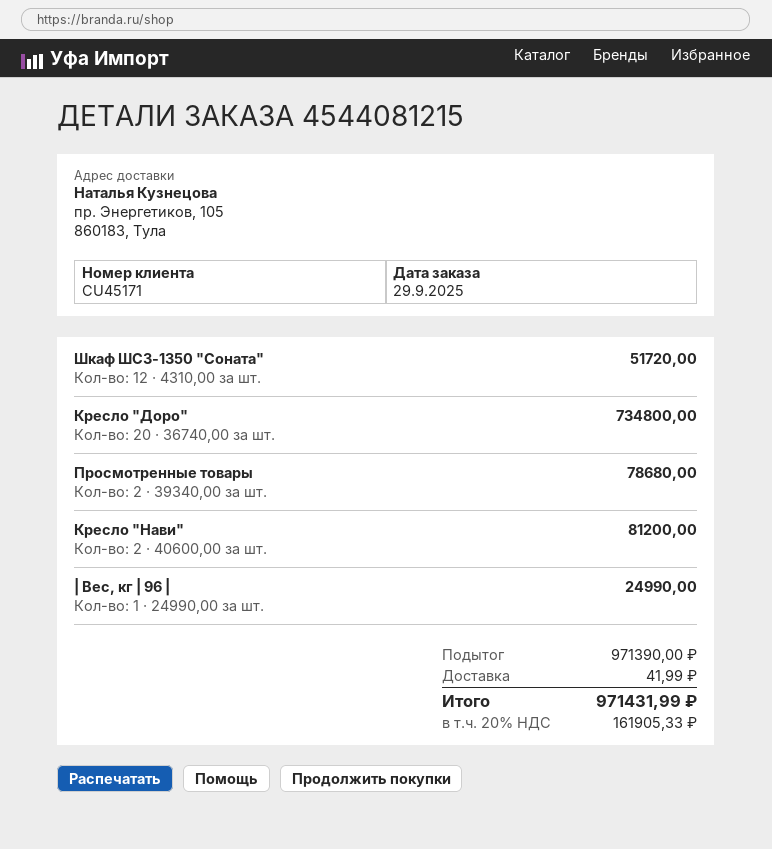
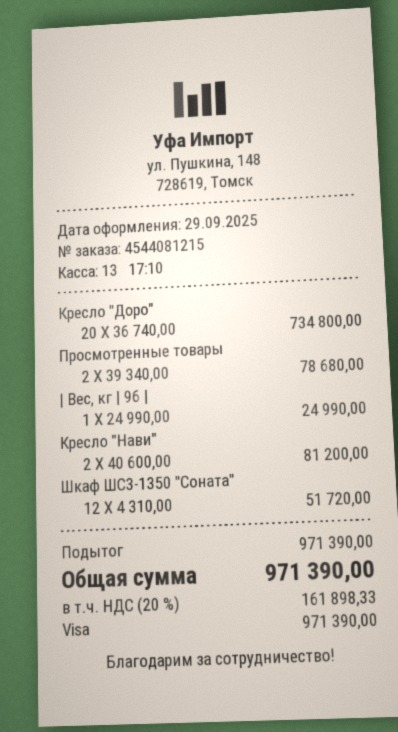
shipping: 41.99 -> none
tax: 20% = 161905.33 -> 20% = 161898.33
total: 971431.99 -> 971390.00

